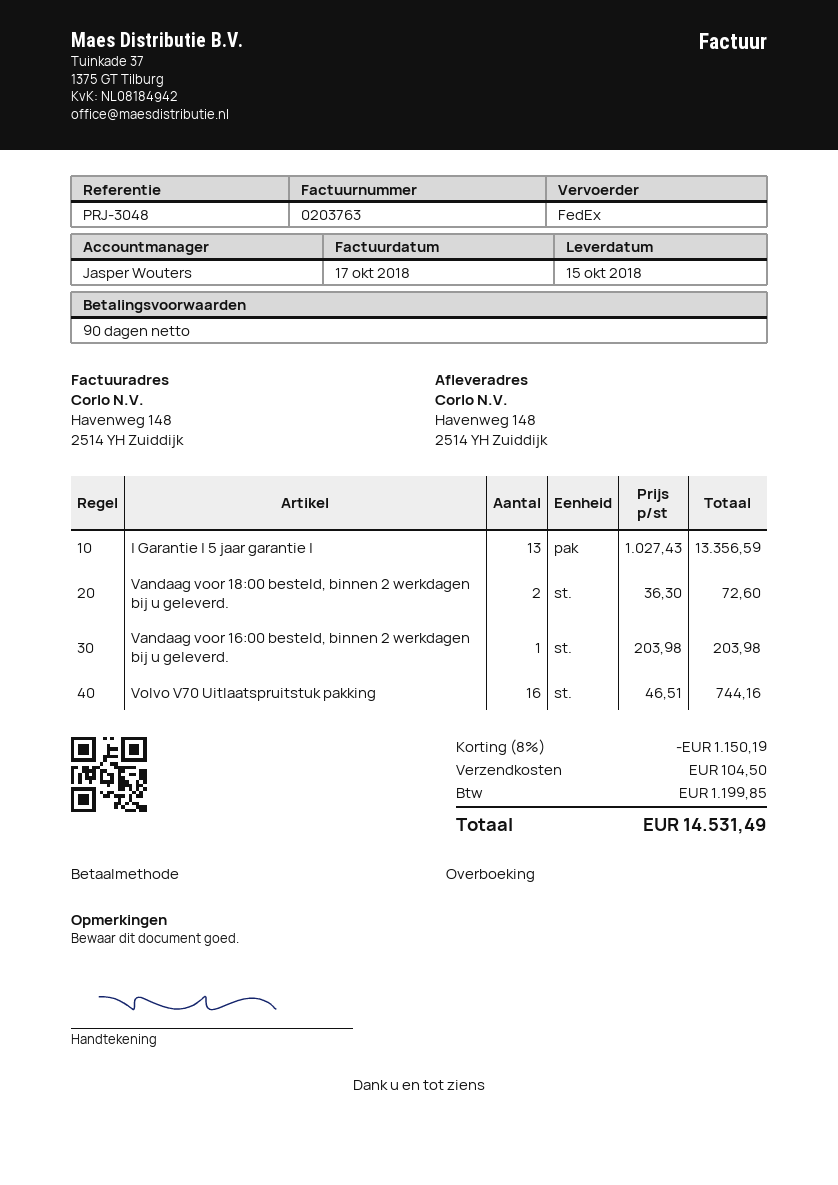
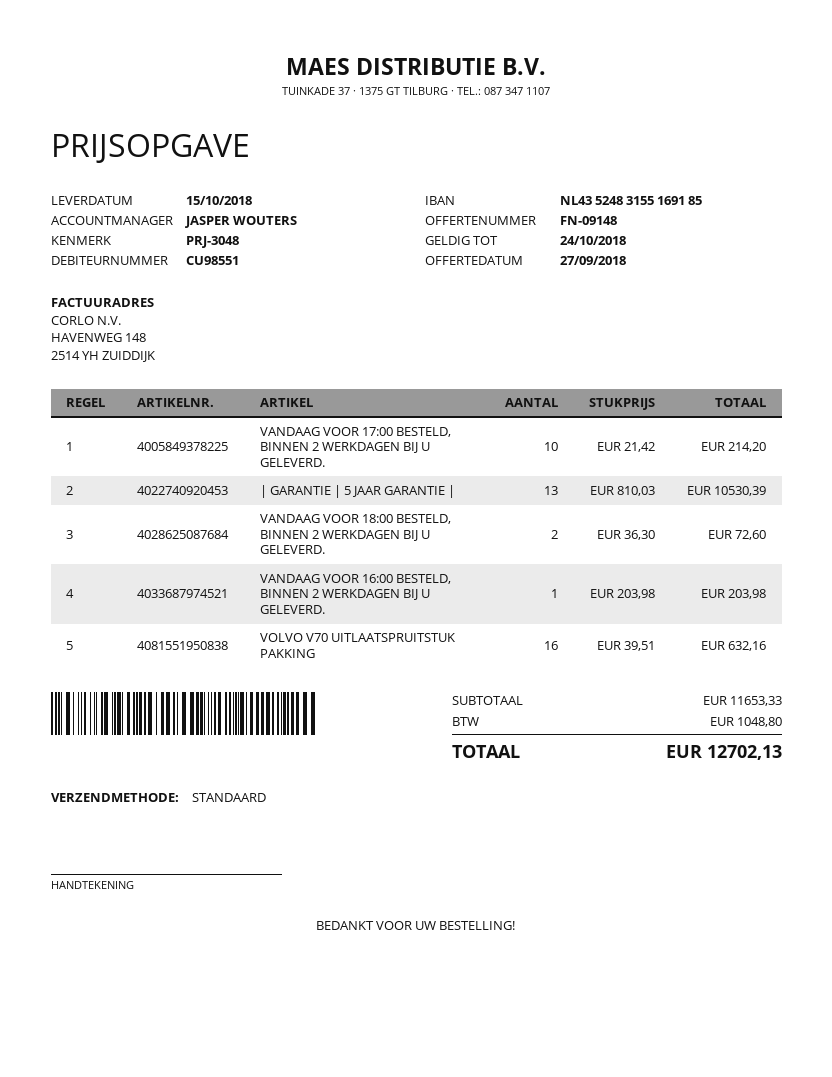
shipping method: FedEx -> standard
| Garantie | 5 jaar garantie |: 13 x 1027.43 = 13356.59 -> 13 x 810.03 = 10530.39
Volvo V70 Uitlaatspruitstuk pakking: 16 x 46.51 = 744.16 -> 16 x 39.51 = 632.16
VANDAAG VOOR 17:00 BESTELD, BINNEN 2 WERKDAGEN BIJ U GELEVERD.: none -> 10 x 21.42 = 214.20
discount: 8% = 1150.19 -> none
shipping: 104.50 -> none
tax: 1199.85 -> 1048.80
total: 14531.49 -> 12702.13

